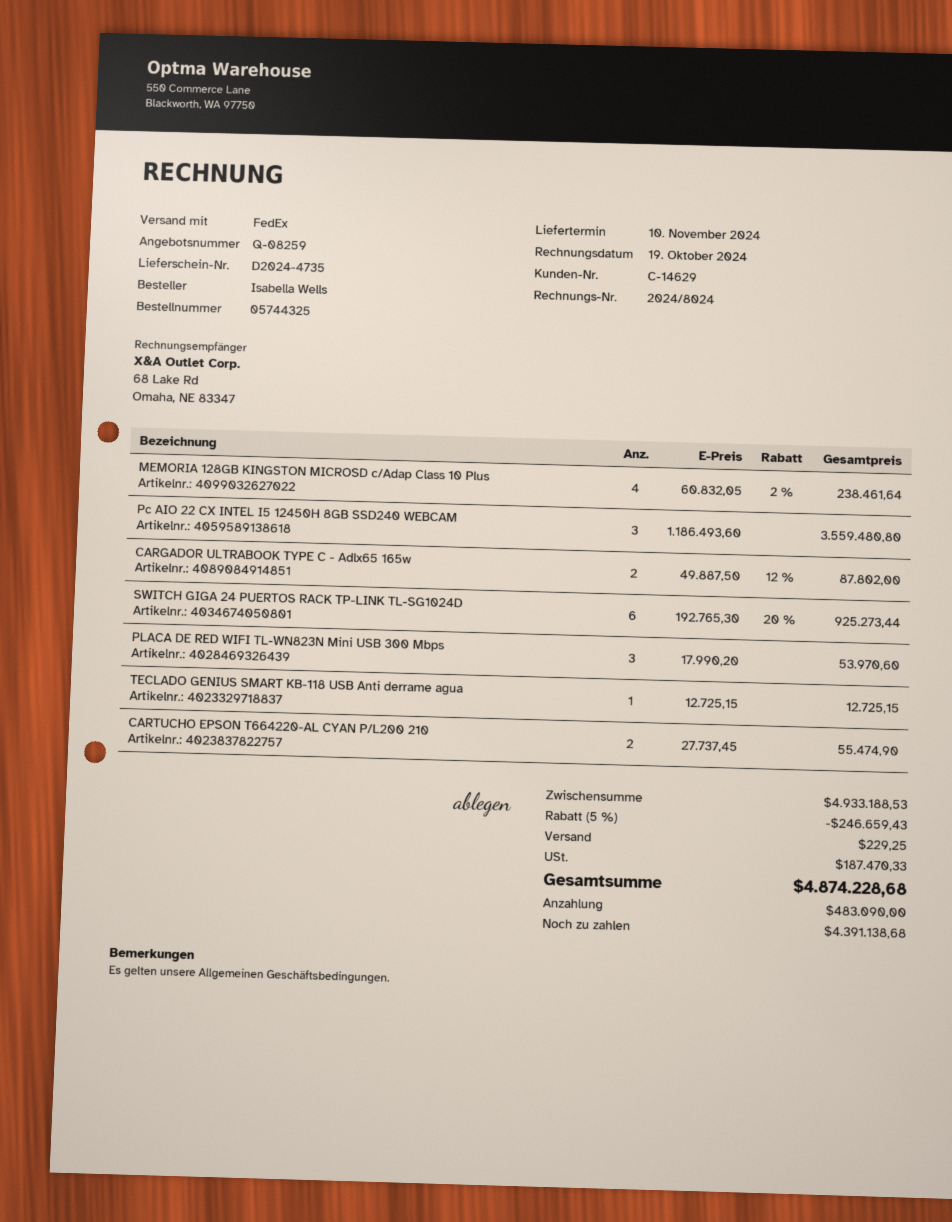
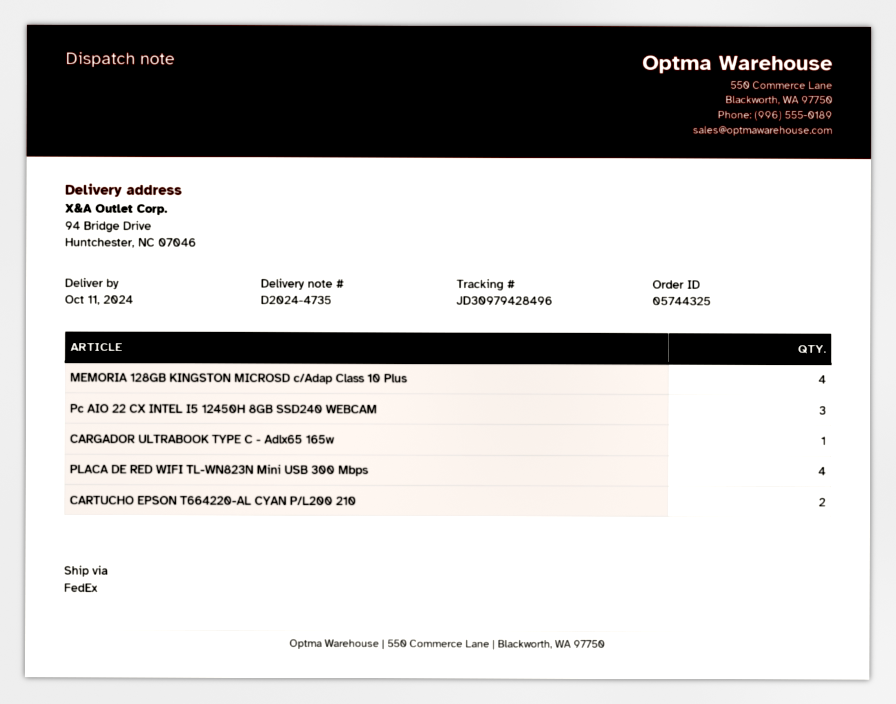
delivery date: 2024-11-10 -> 2024-10-11
CARGADOR ULTRABOOK TYPE C - Adlx65 165w: 2 -> 1
SWITCH GIGA 24 PUERTOS RACK TP-LINK TL-SG1024D: 6 -> none
PLACA DE RED WIFI TL-WN823N Mini USB 300 Mbps: 3 -> 4
TECLADO GENIUS SMART KB-118 USB Anti derrame agua: 1 -> none

